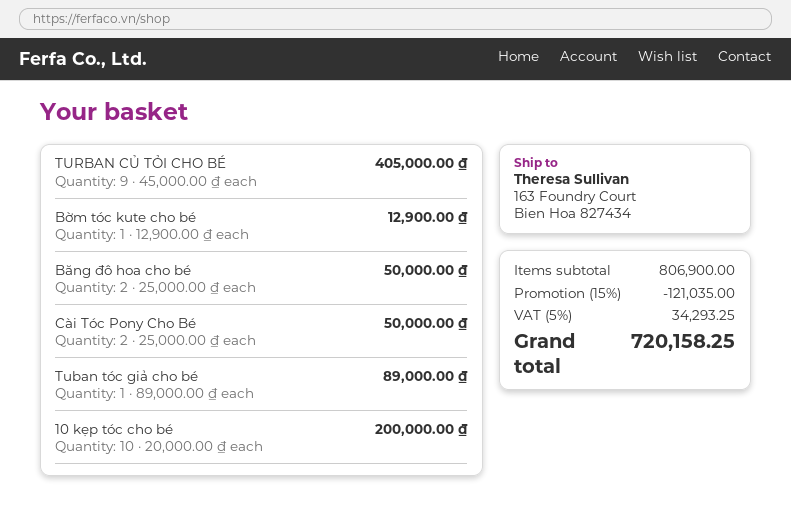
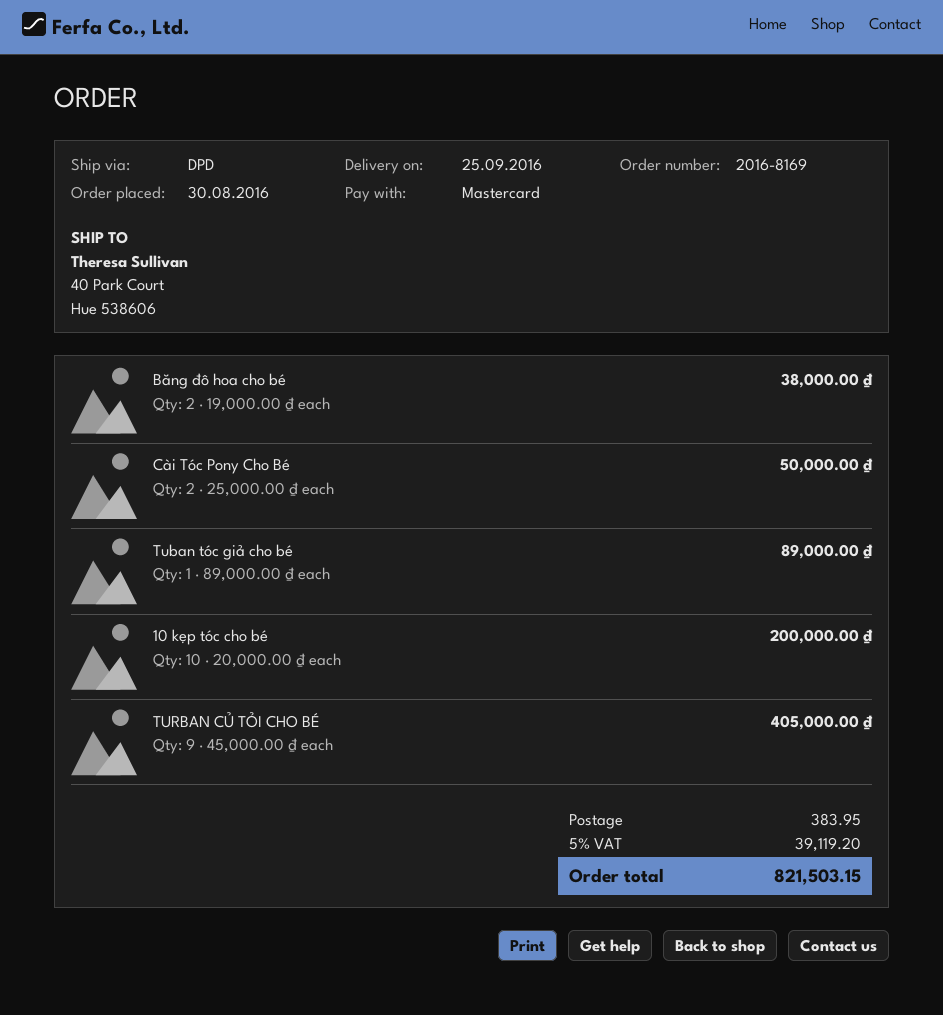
ship to: 163 Foundry Court, Bien Hoa 827434 -> 40 Park Court, Hue 538606
Bờm tóc kute cho bé: 1 x 12900.00 = 12900.00 -> none
Băng đô hoa cho bé: 2 x 25000.00 = 50000.00 -> 2 x 19000.00 = 38000.00
discount: 15% = 121035.00 -> none
shipping: none -> 383.95
tax: 5% = 34293.25 -> 5% = 39119.20
total: 720158.25 -> 821503.15

